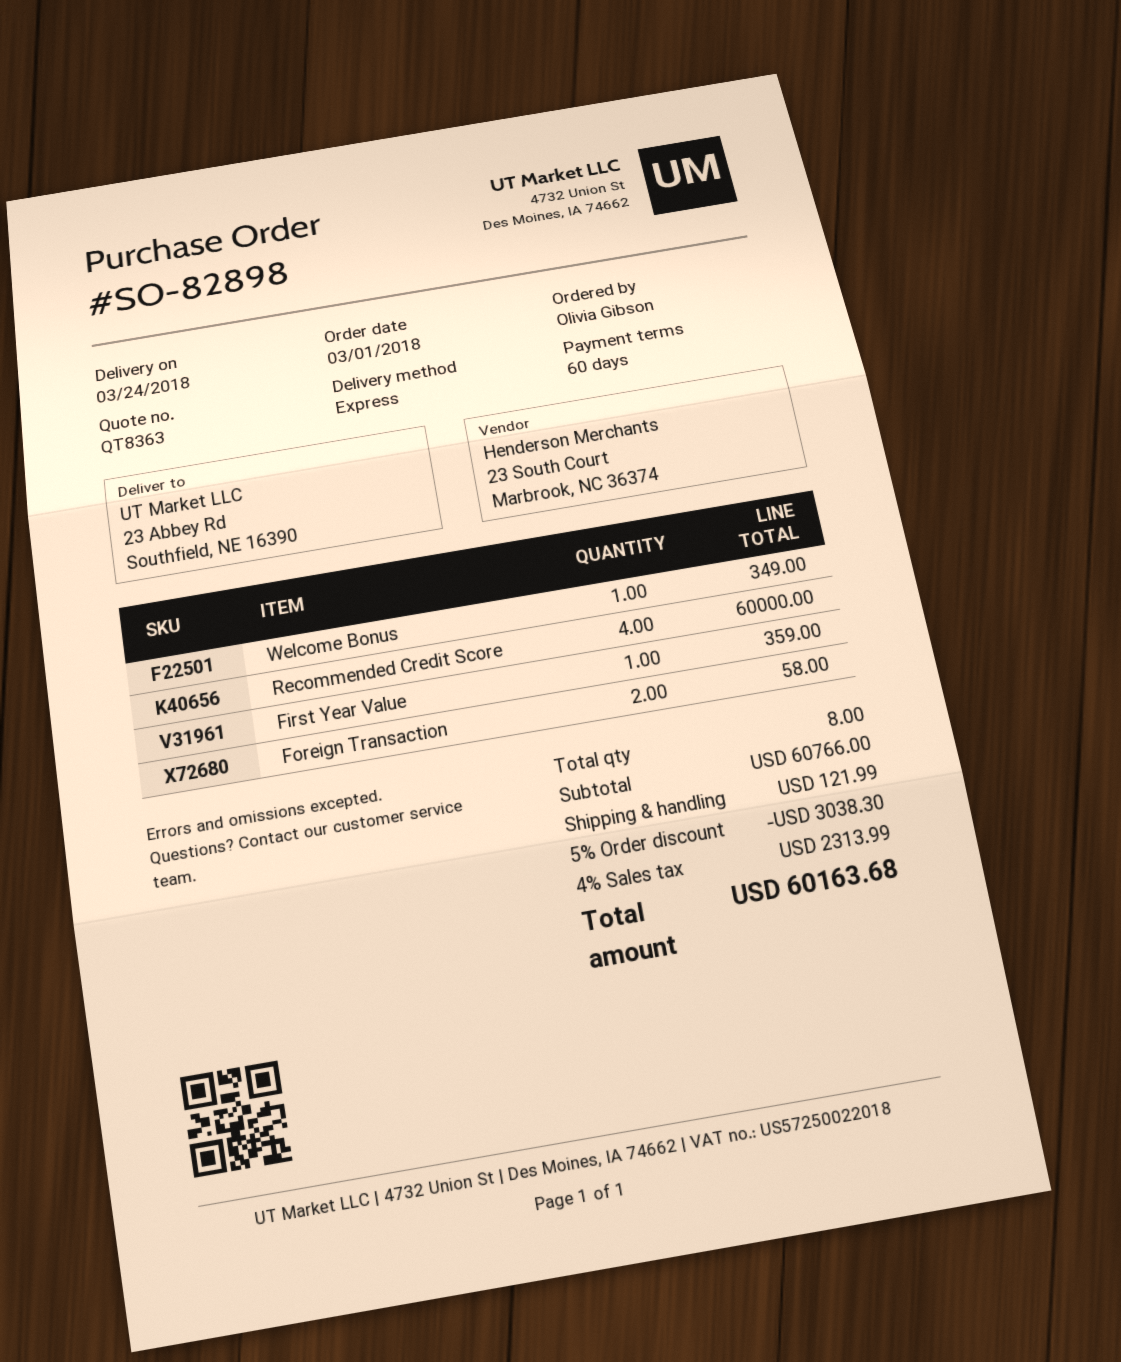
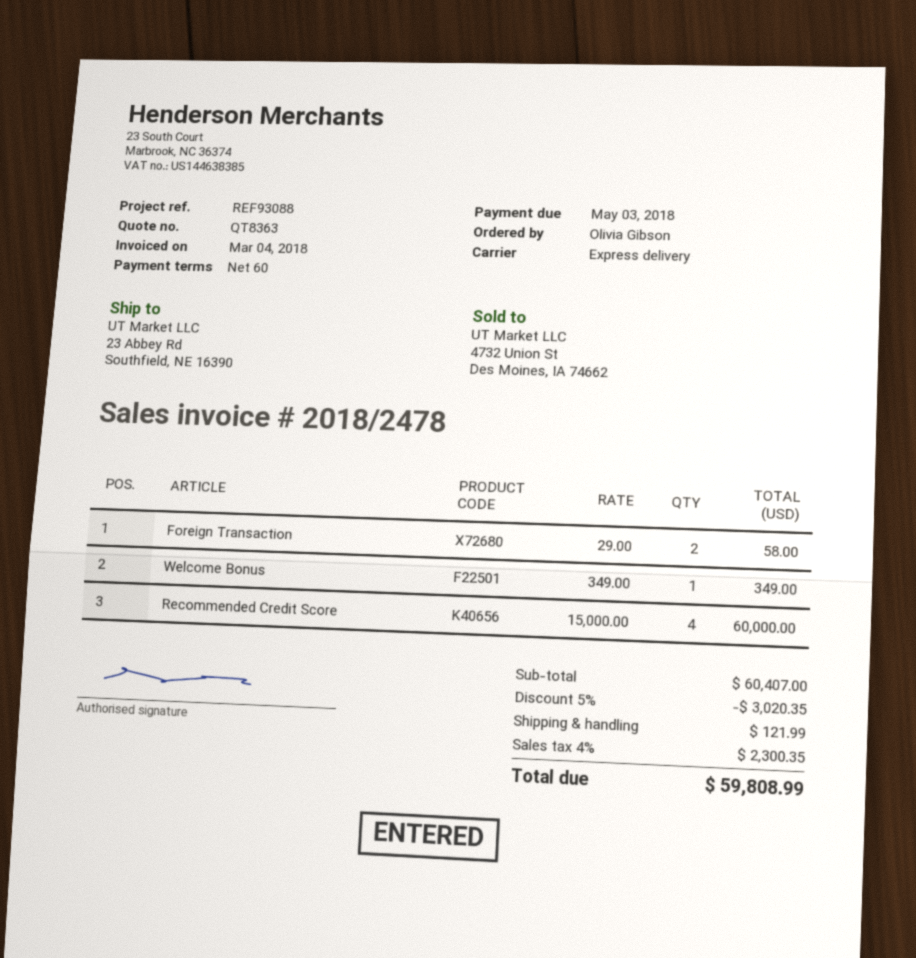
First Year Value: 1 for 359.00 -> none
subtotal: 60766.00 -> 60407.00
discount: 5% = 3038.30 -> 5% = 3020.35
tax: 4% = 2313.99 -> 4% = 2300.35
total: 60163.68 -> 59808.99

